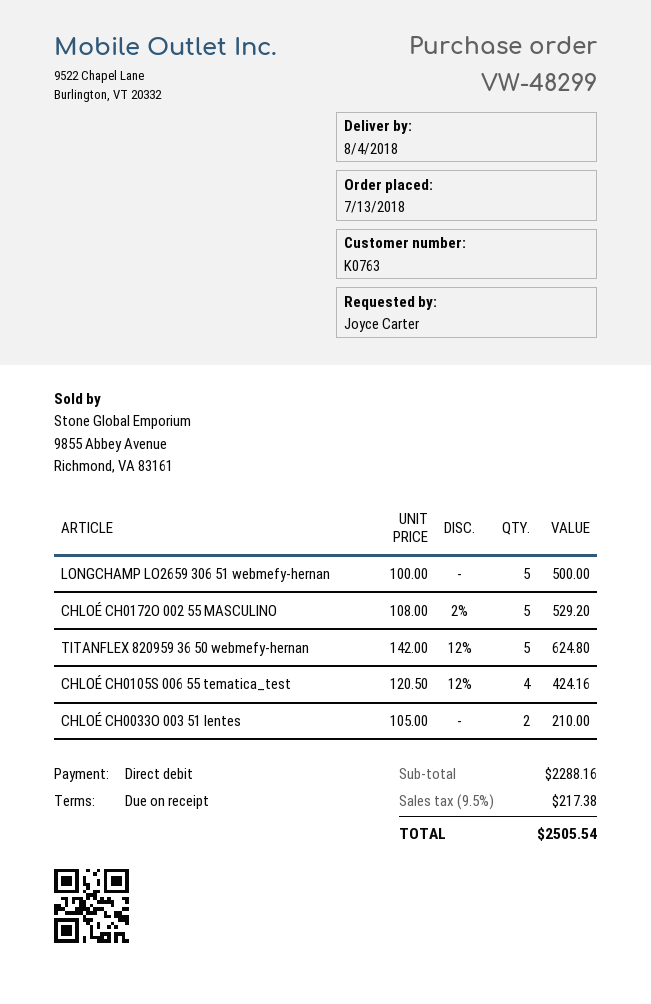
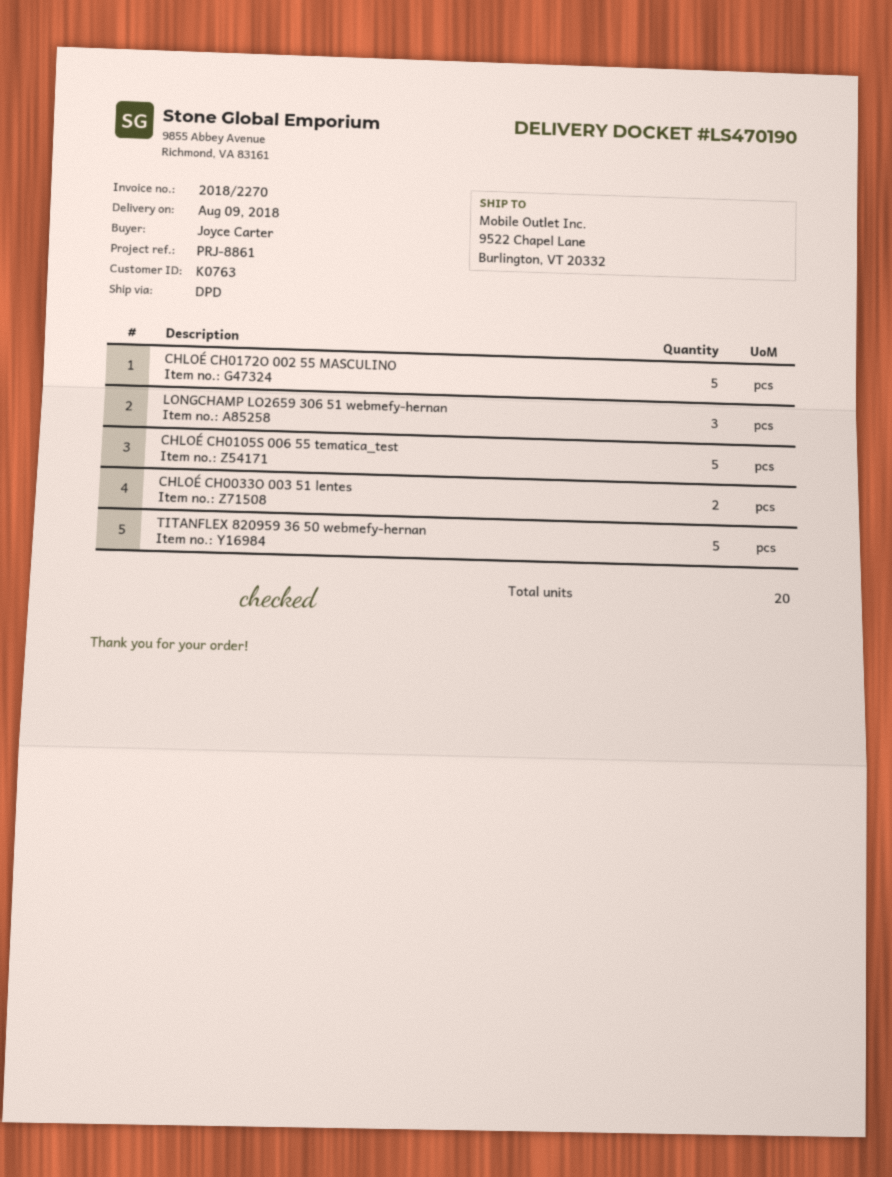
delivery date: 2018-08-04 -> 2018-08-09
LONGCHAMP LO2659 306 51 webmefy-hernan: 5 -> 3
CHLOÉ CH0105S 006 55 tematica_test: 4 -> 5

